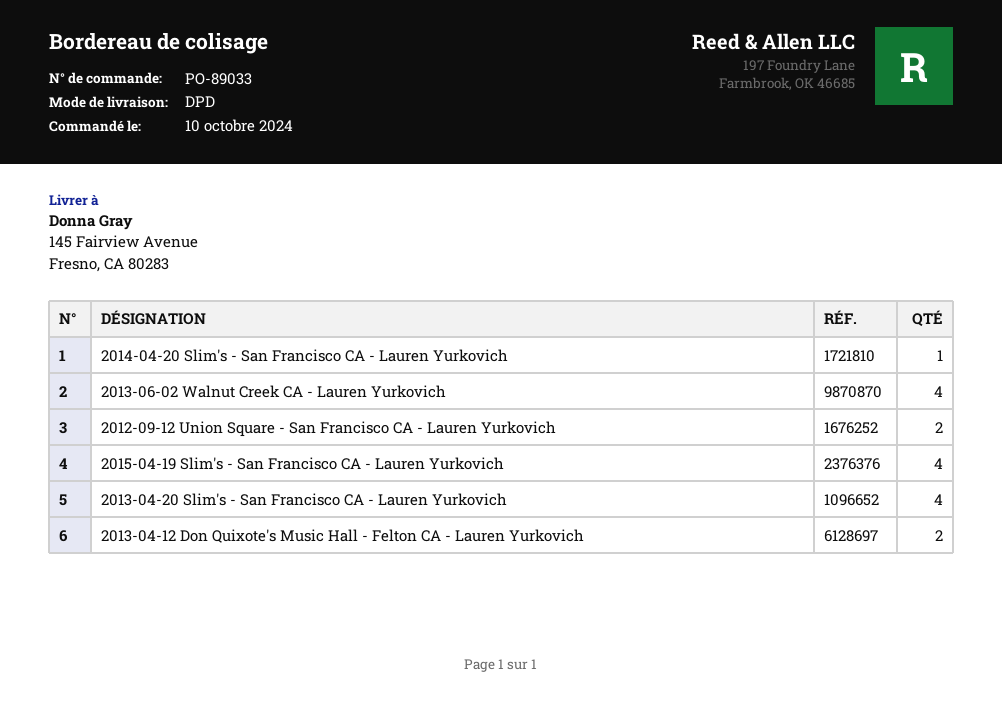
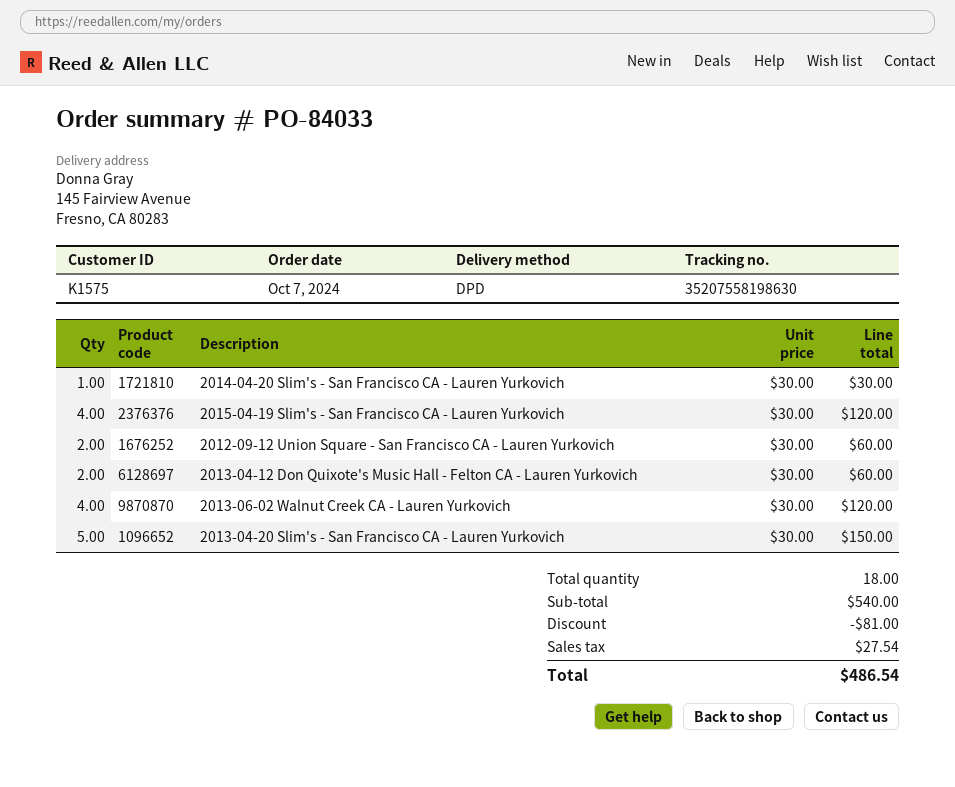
order number: PO-89033 -> PO-84033
order date: 2024-10-10 -> 2024-10-07
2013-04-20 Slim's - San Francisco CA - Lauren Yurkovich: 4 -> 5

